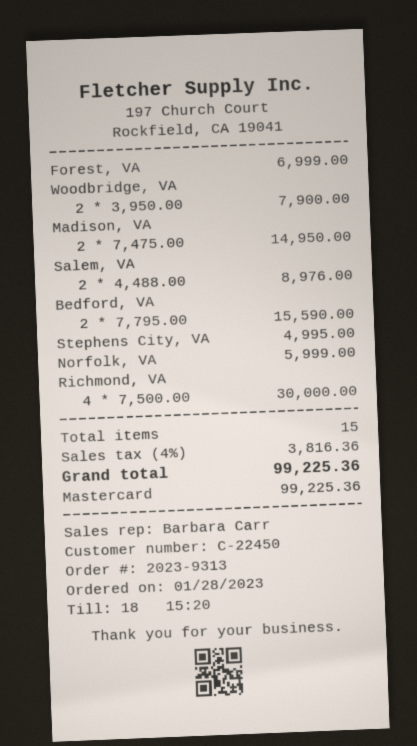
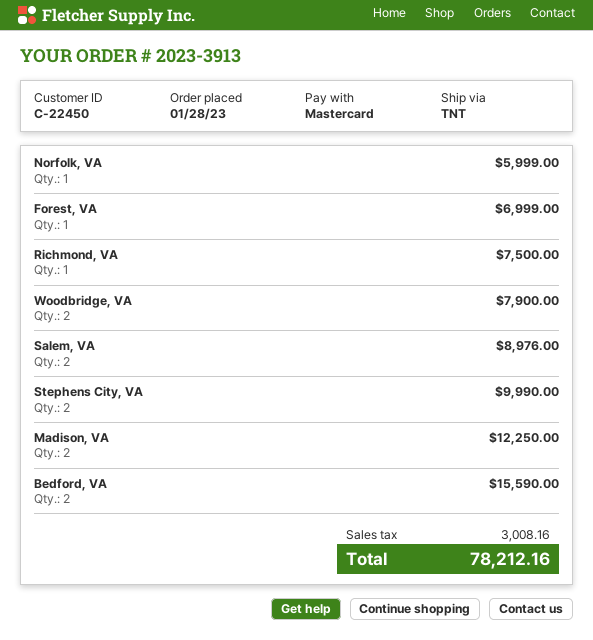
order number: 2023-9313 -> 2023-3913
Madison, VA: 2 for 14950.00 -> 2 for 12250.00
Stephens City, VA: 1 for 4995.00 -> 2 for 9990.00
Richmond, VA: 4 for 30000.00 -> 1 for 7500.00
tax: 3816.36 -> 3008.16
total: 99225.36 -> 78212.16

